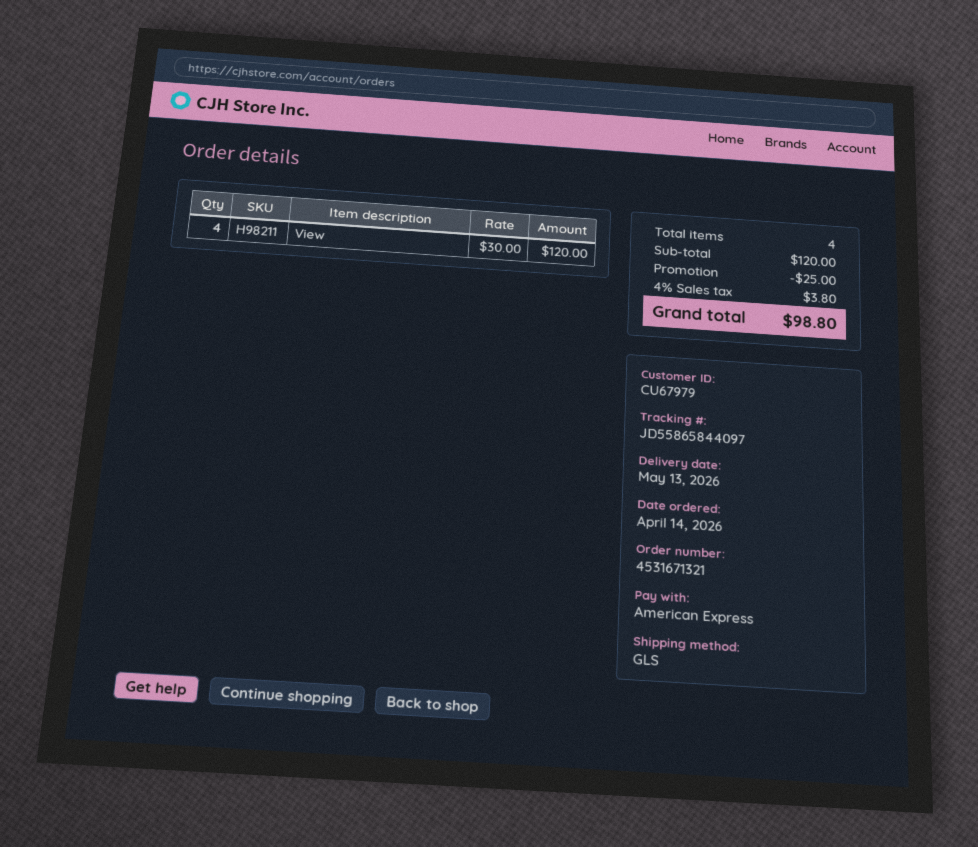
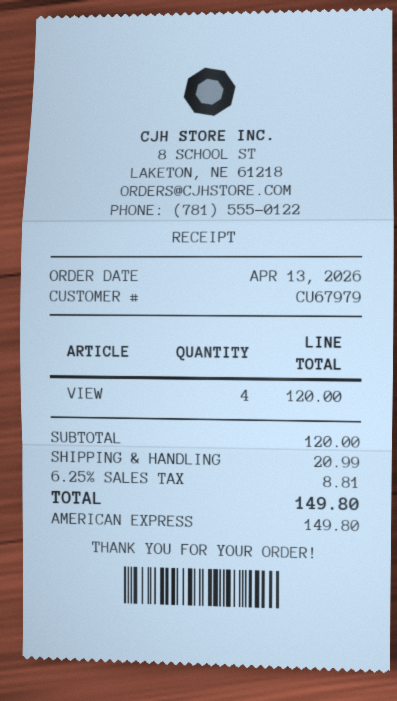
order date: 2026-04-14 -> 2026-04-13
discount: 25.00 -> none
shipping: none -> 20.99
tax: 4% = 3.80 -> 6.25% = 8.81
total: 98.80 -> 149.80

